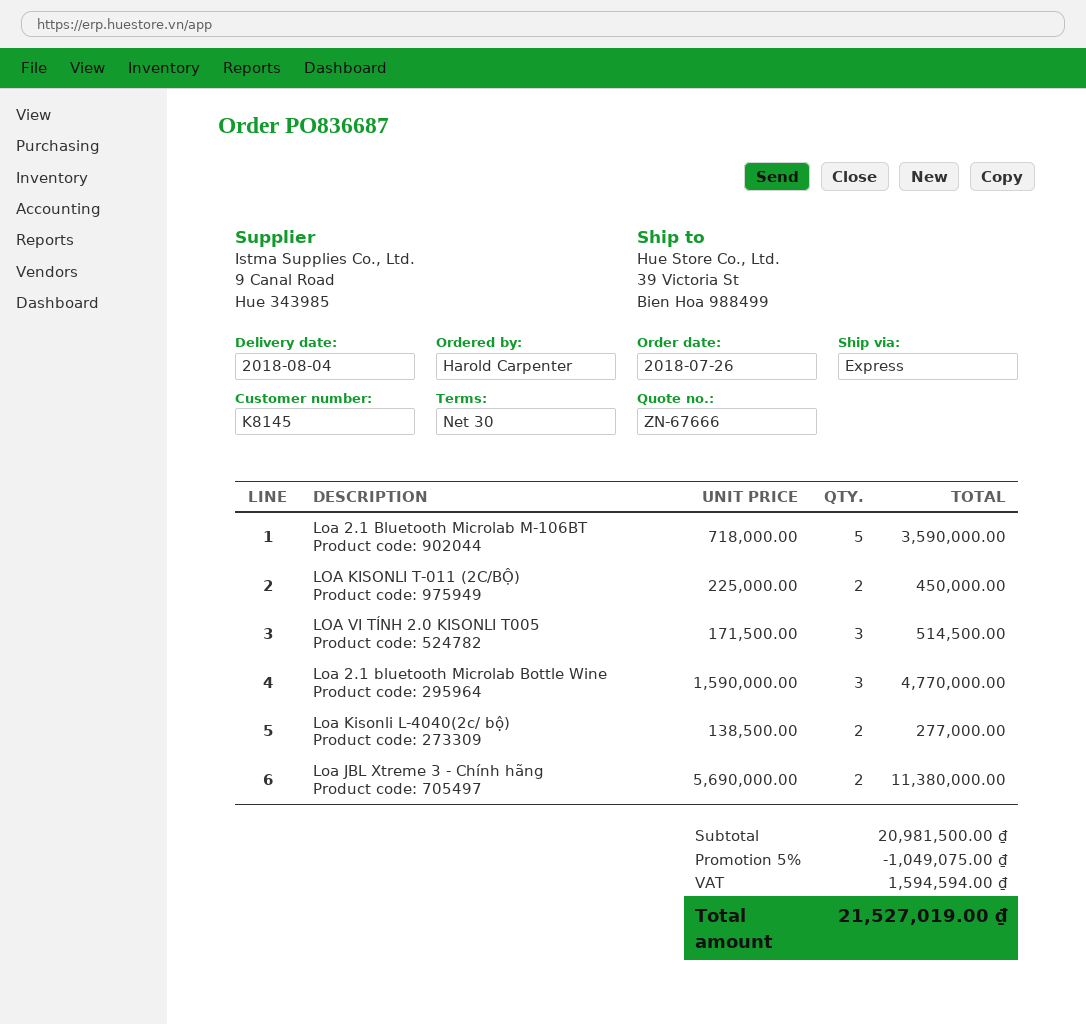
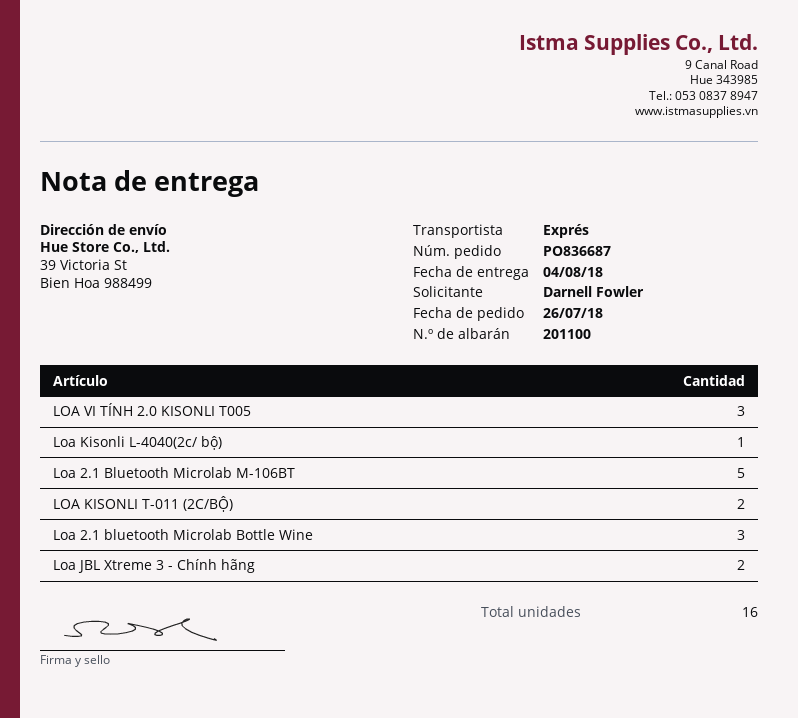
ordered by: Harold Carpenter -> Darnell Fowler
Loa Kisonli L-4040(2c/ bộ): 2 -> 1

